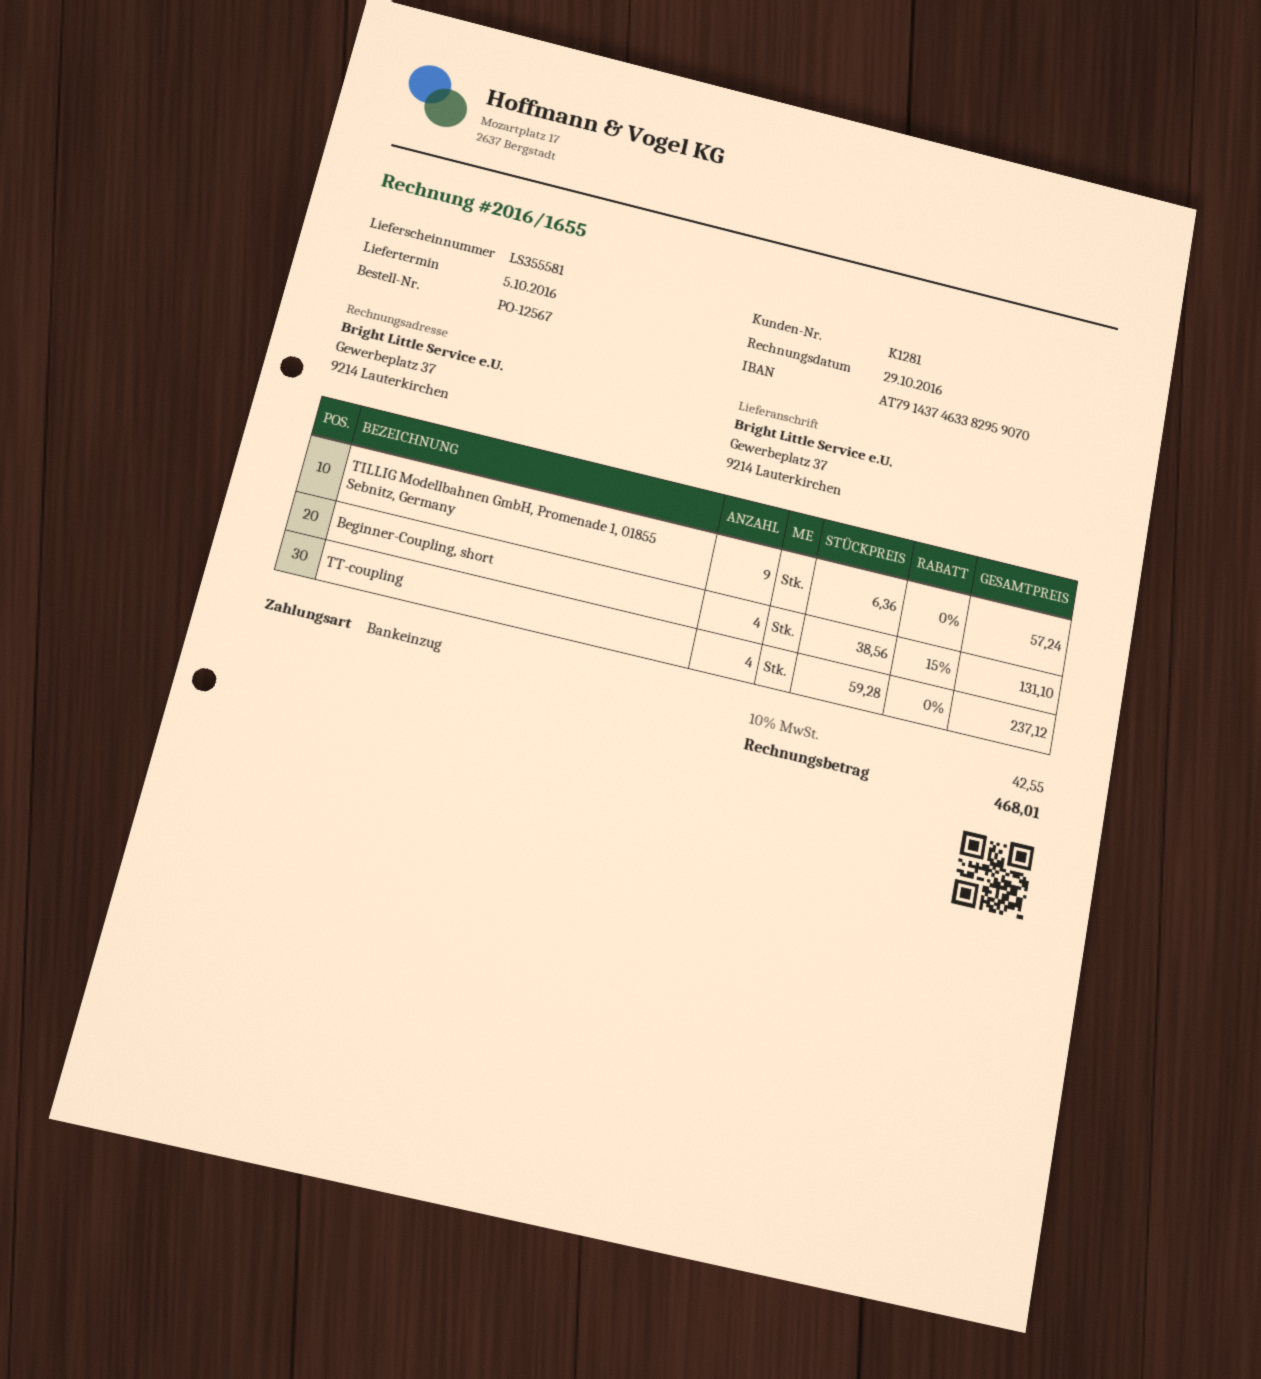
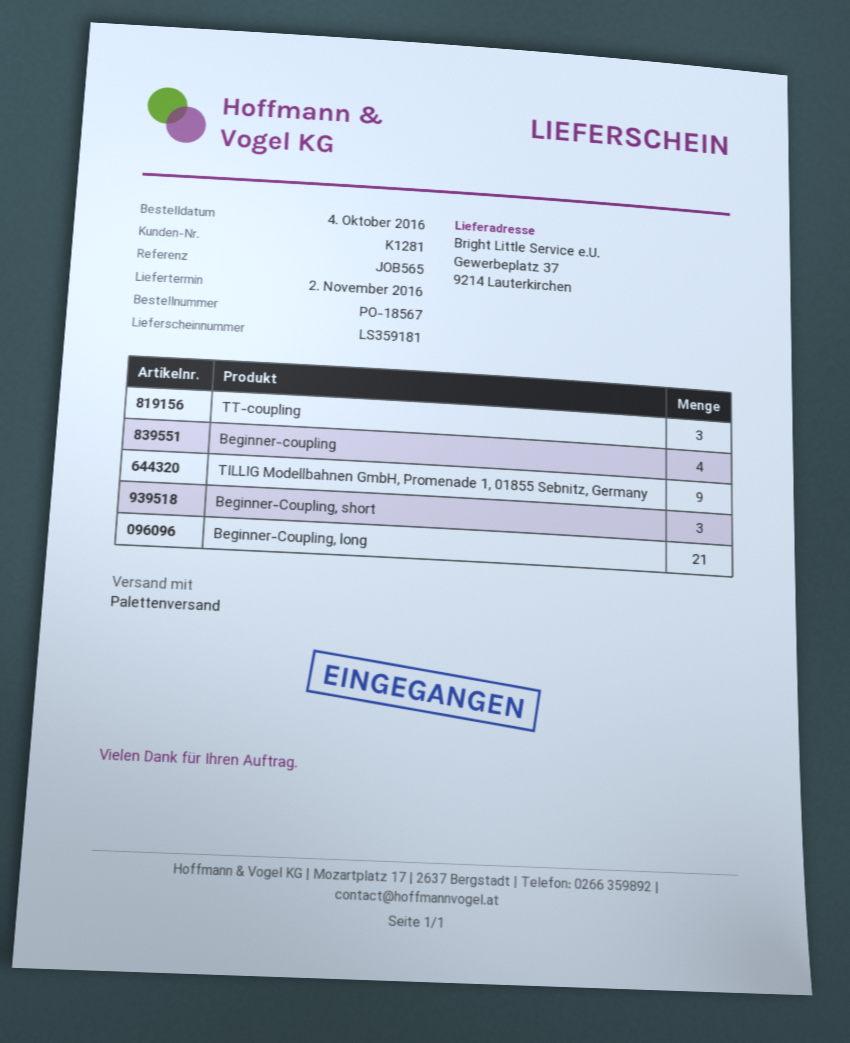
order number: PO-12567 -> PO-18567
delivery note number: LS355581 -> LS359181
delivery date: 2016-10-05 -> 2016-11-02
Beginner-Coupling, short: 4 -> 3
TT-coupling: 4 -> 3
Beginner-coupling: none -> 4
Beginner-Coupling, long: none -> 21

